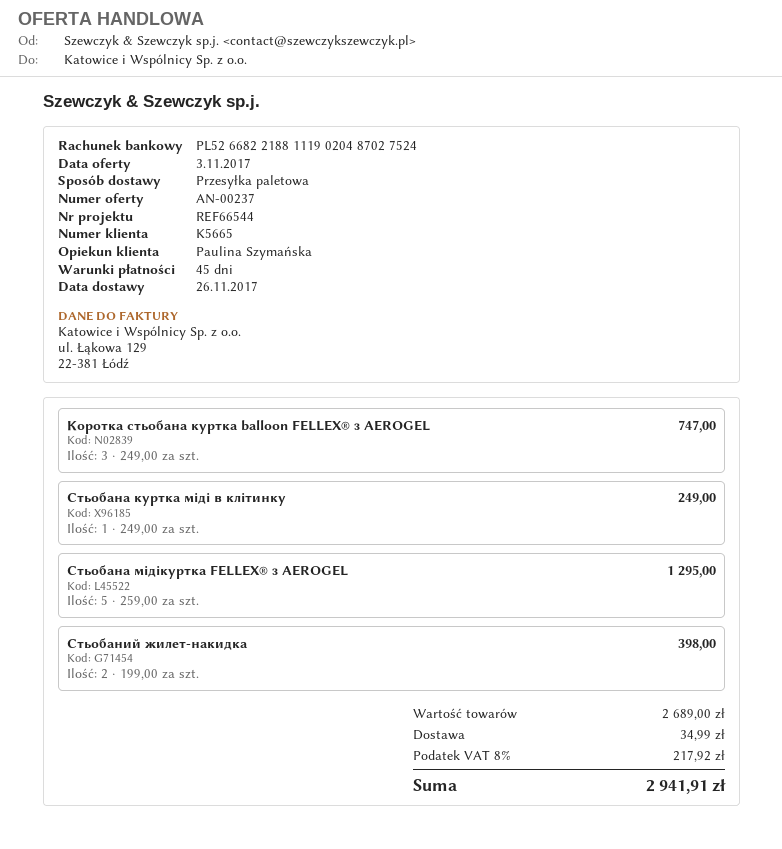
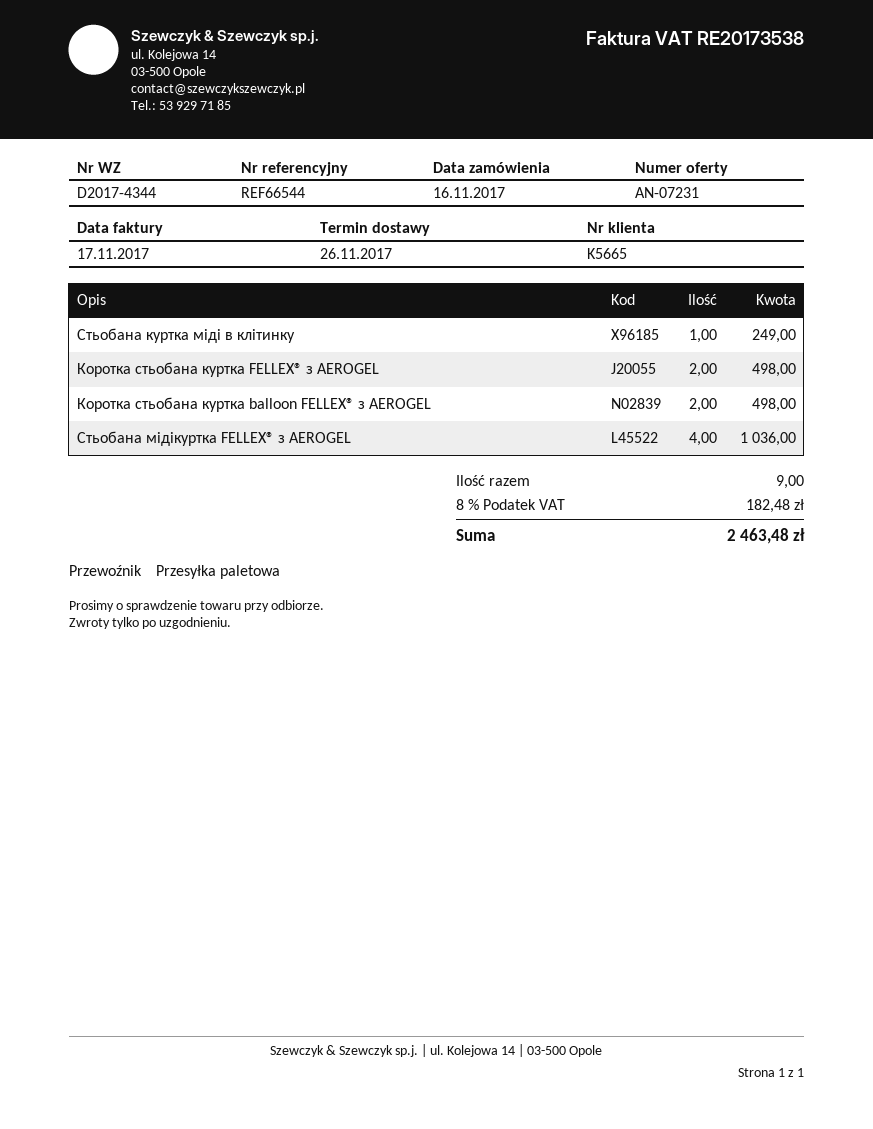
quote number: AN-00237 -> AN-07231
Коротка стьобана куртка balloon FELLEX® з AEROGEL: 3 for 747.00 -> 2 for 498.00
Стьобана мідікуртка FELLEX® з AEROGEL: 5 for 1295.00 -> 4 for 1036.00
Стьобаний жилет-накидка: 2 for 398.00 -> none
Коротка стьобана куртка FELLEX® з AEROGEL: none -> 2 for 498.00
shipping: 34.99 -> none
tax: 8% = 217.92 -> 8% = 182.48
total: 2941.91 -> 2463.48

